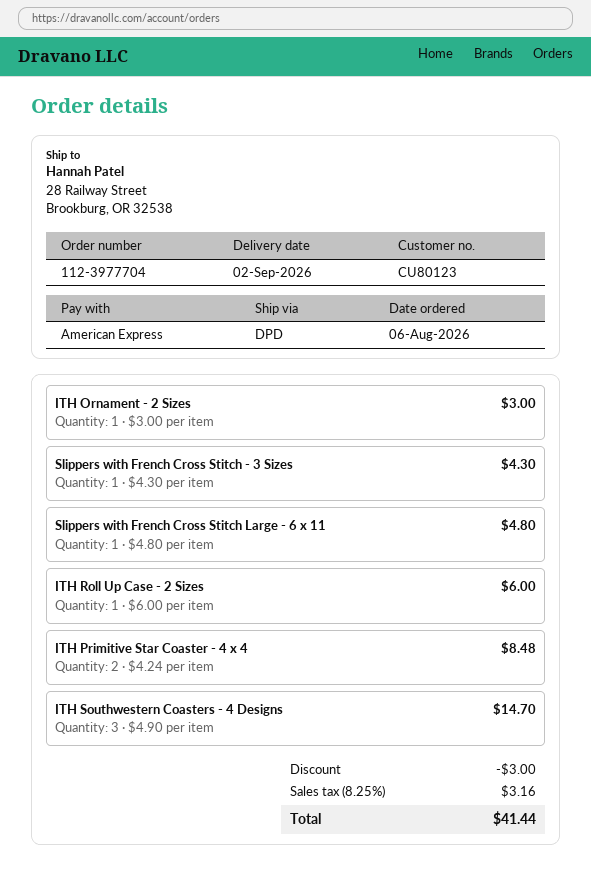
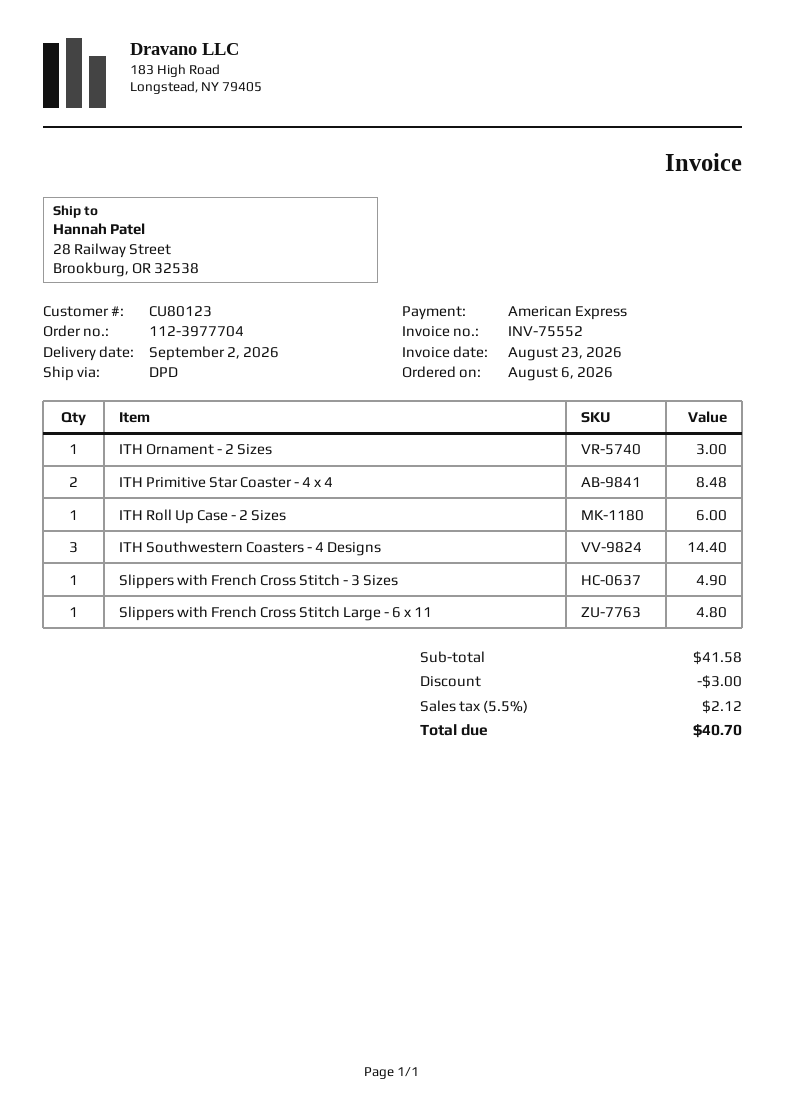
Slippers with French Cross Stitch - 3 Sizes: 1 for 4.30 -> 1 for 4.90
ITH Southwestern Coasters - 4 Designs: 3 for 14.70 -> 3 for 14.40
tax: 8.25% = 3.16 -> 5.5% = 2.12
total: 41.44 -> 40.70

